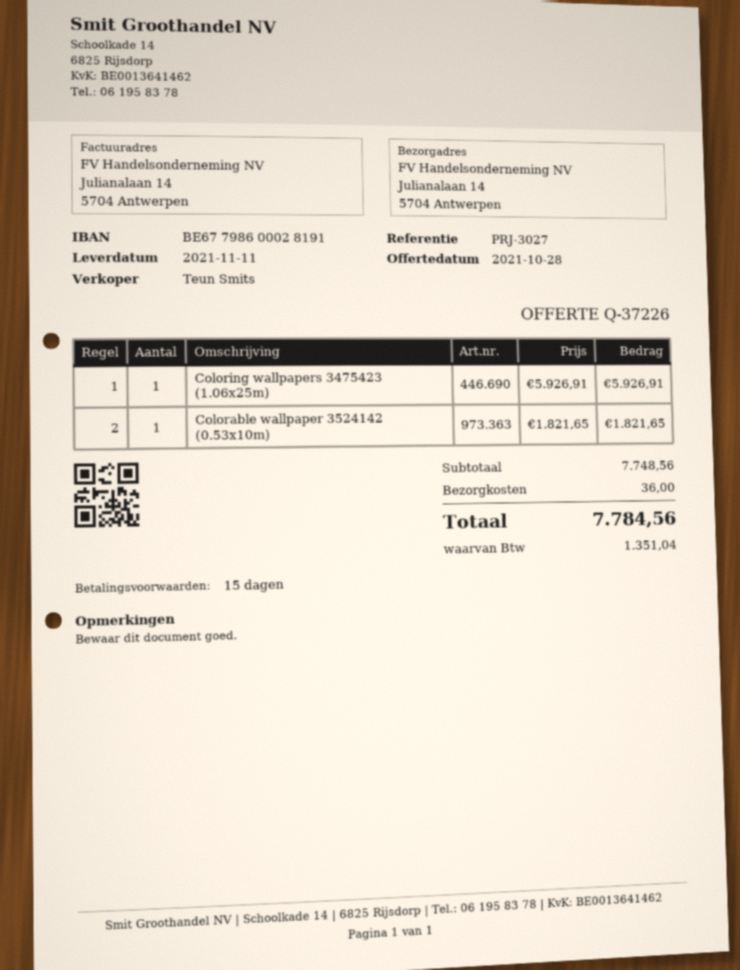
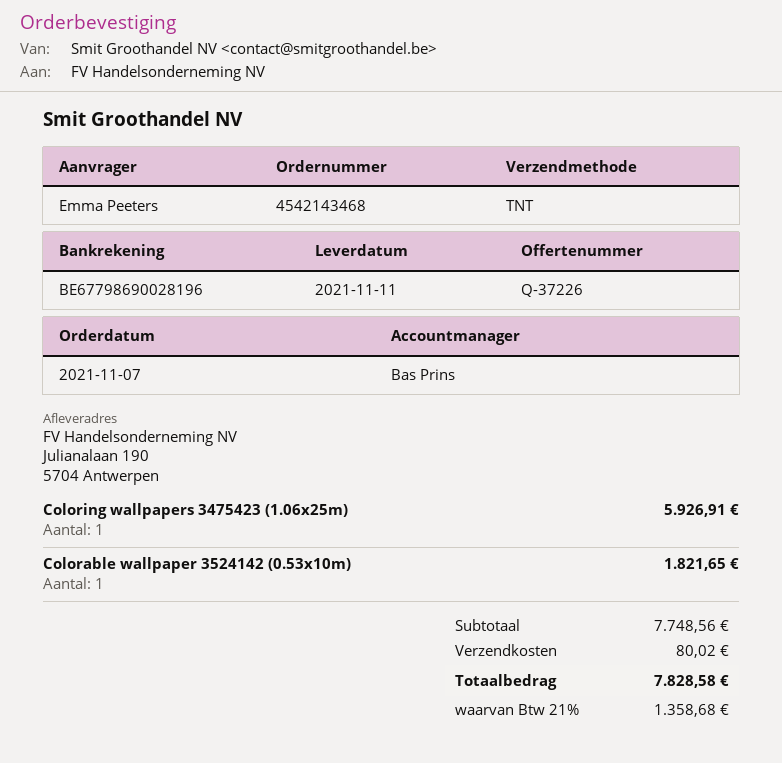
sales rep: Teun Smits -> Bas Prins
bank account: BE67798600028191 -> BE67798690028196
ship to: Julianalaan 14, 5704 Antwerpen -> Julianalaan 190, 5704 Antwerpen
shipping: 36.00 -> 80.02
tax: 1351.04 -> 1358.68
total: 7784.56 -> 7828.58

